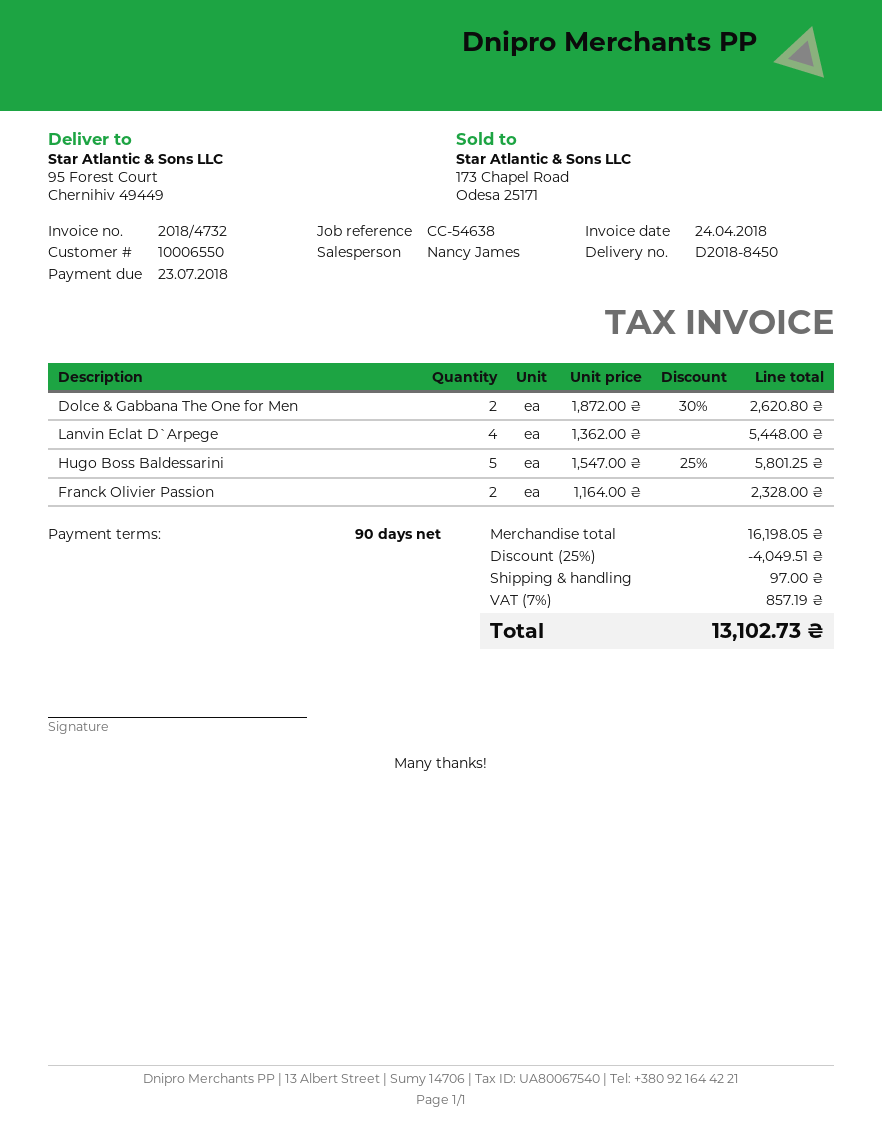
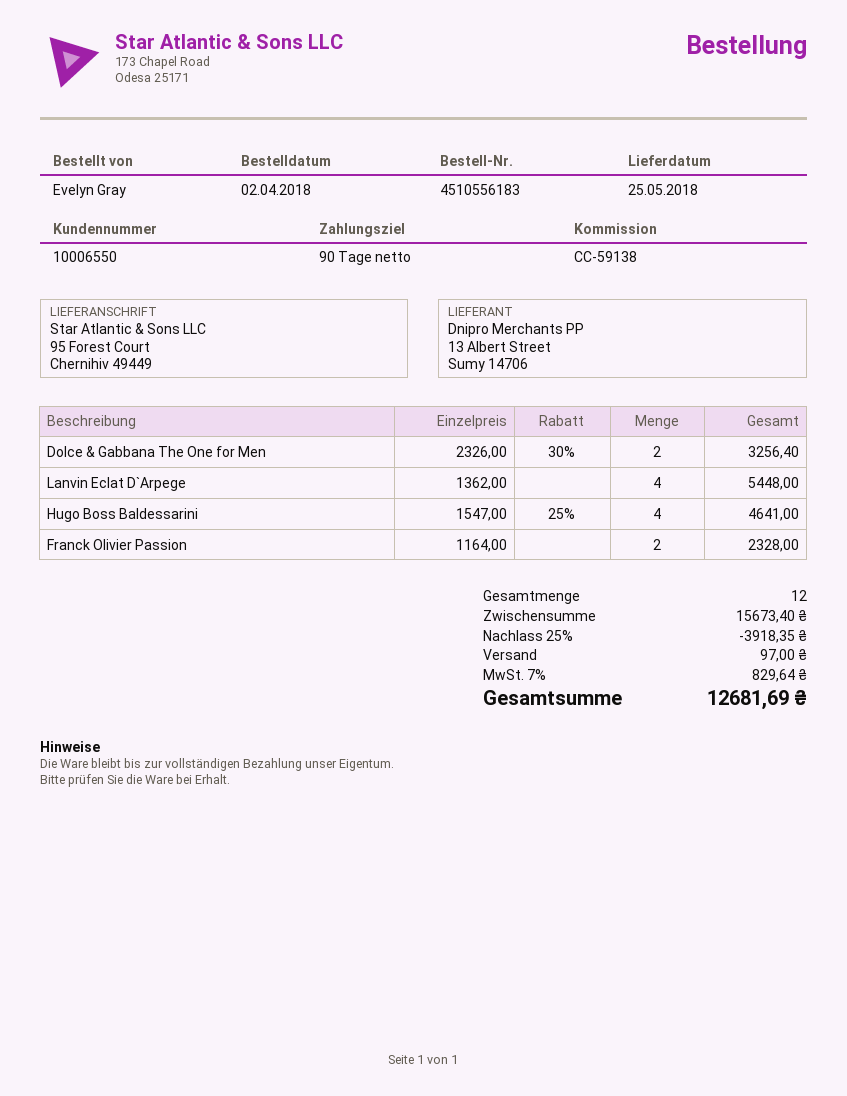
reference: CC-54638 -> CC-59138
Dolce & Gabbana The One for Men: 2 x 1872.00 - 30% = 2620.80 -> 2 x 2326.00 - 30% = 3256.40
Hugo Boss Baldessarini: 5 x 1547.00 - 25% = 5801.25 -> 4 x 1547.00 - 25% = 4641.00
subtotal: 16198.05 -> 15673.40
discount: 25% = 4049.51 -> 25% = 3918.35
tax: 7% = 857.19 -> 7% = 829.64
total: 13102.73 -> 12681.69

